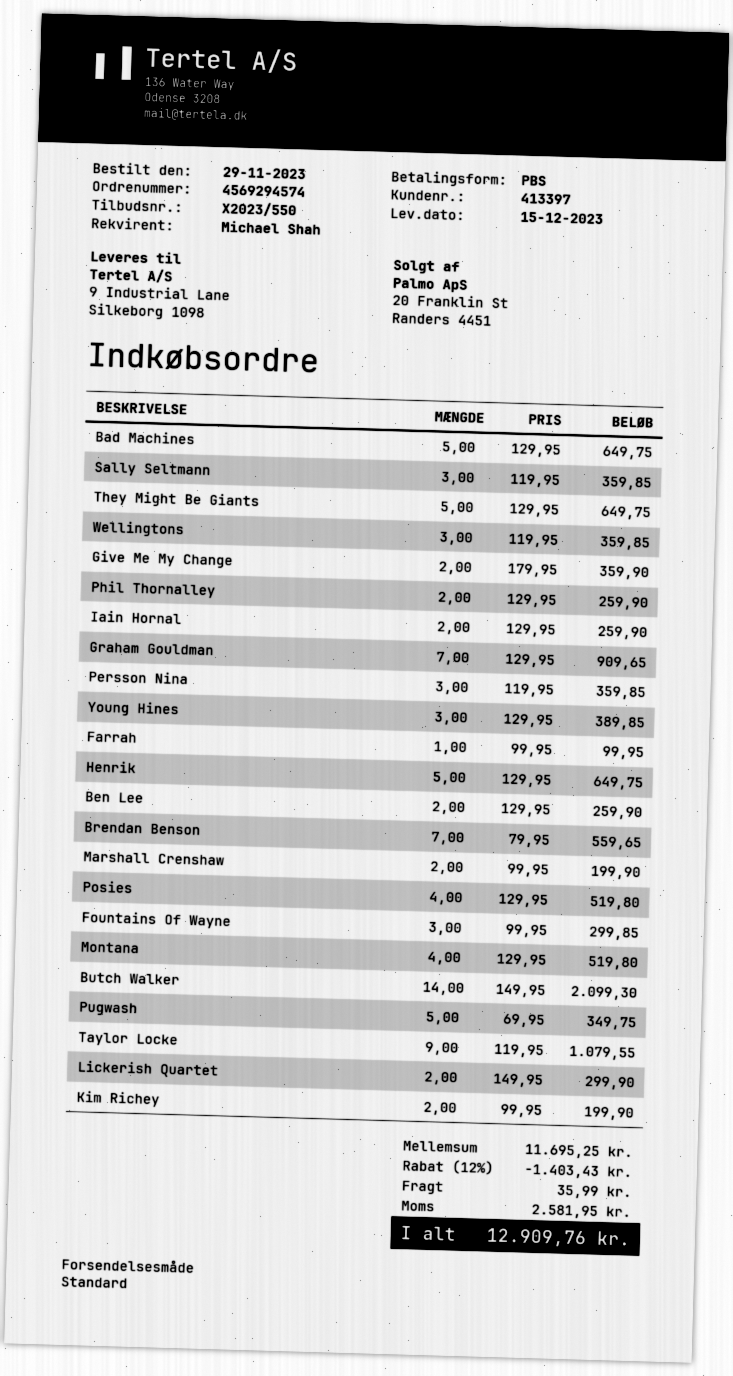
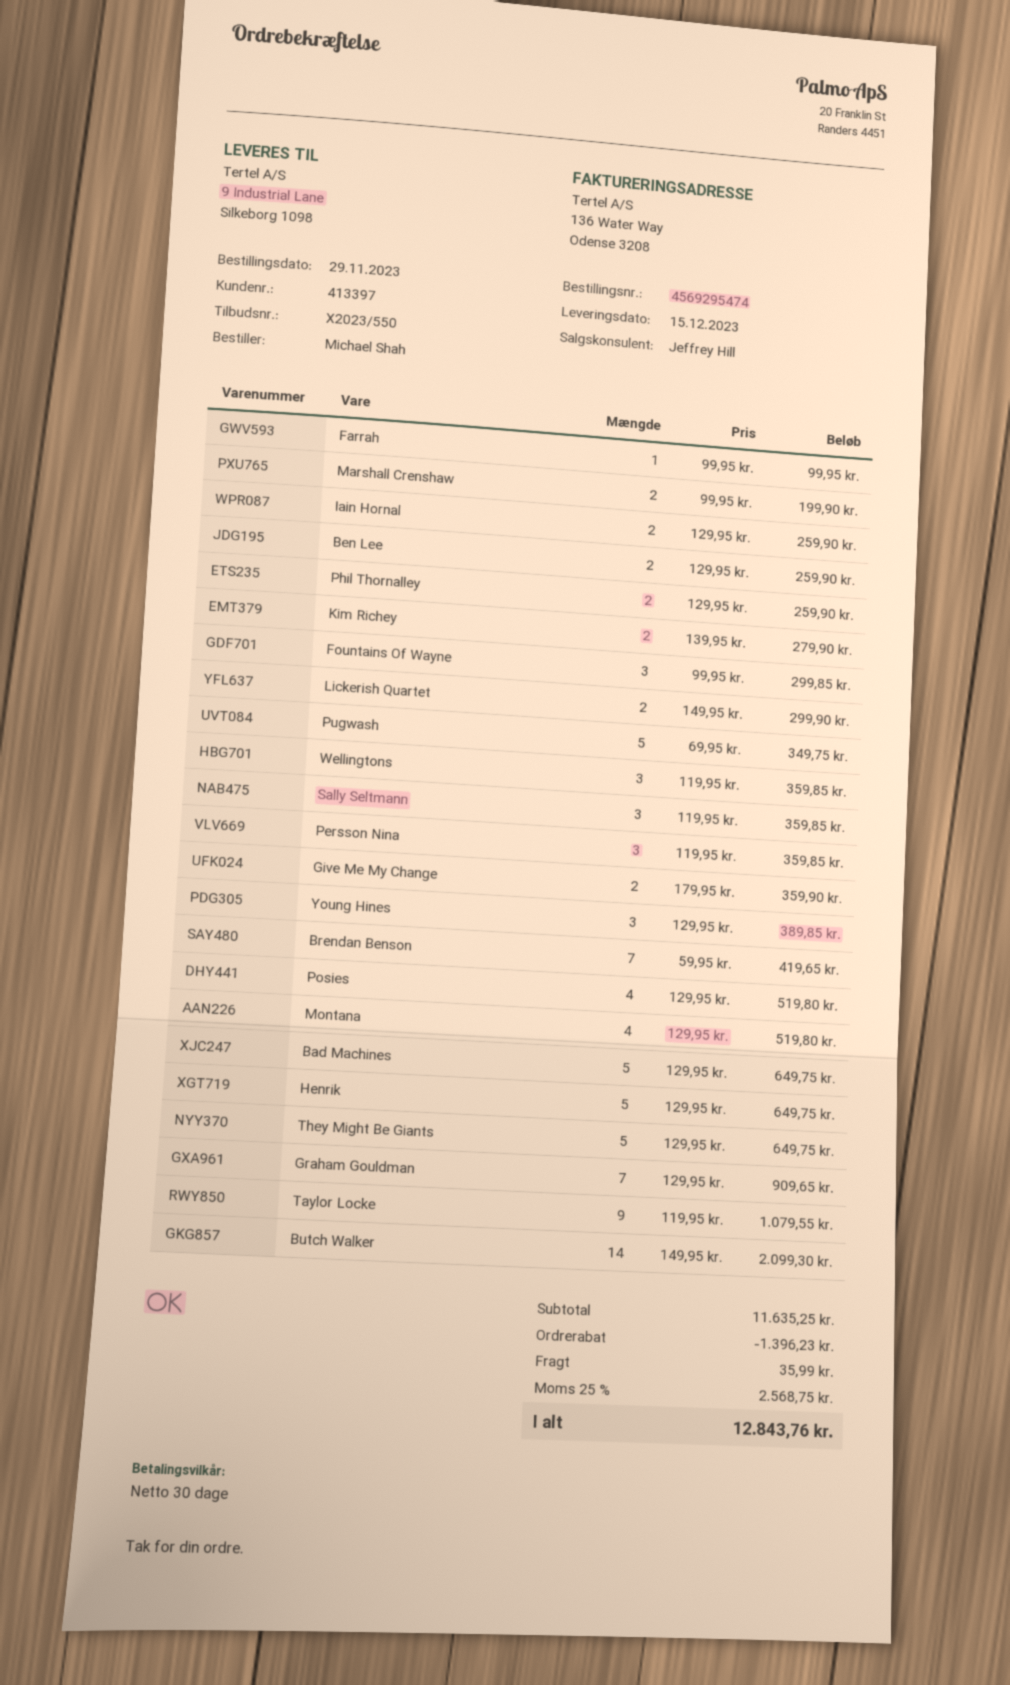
order number: 4569294574 -> 4569295474
Brendan Benson: 7 x 79.95 = 559.65 -> 7 x 59.95 = 419.65
Kim Richey: 2 x 99.95 = 199.90 -> 2 x 139.95 = 279.90
subtotal: 11695.25 -> 11635.25
discount: 1403.43 -> 1396.23
tax: 2581.95 -> 2568.75
total: 12909.76 -> 12843.76

